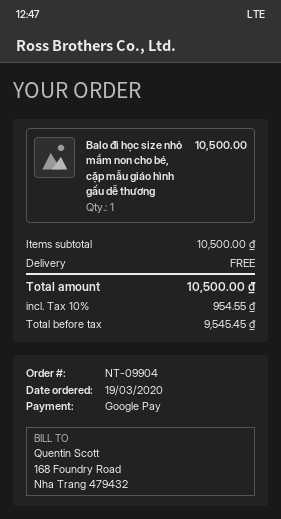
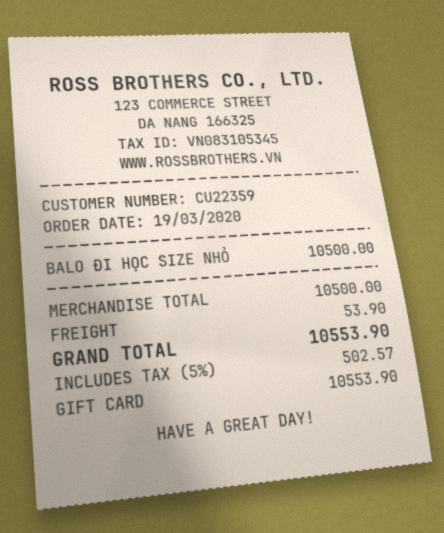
payment method: Google Pay -> gift card
shipping: 0.00 -> 53.90
tax: 10% = 954.55 -> 5% = 502.57
total: 10500.00 -> 10553.90

